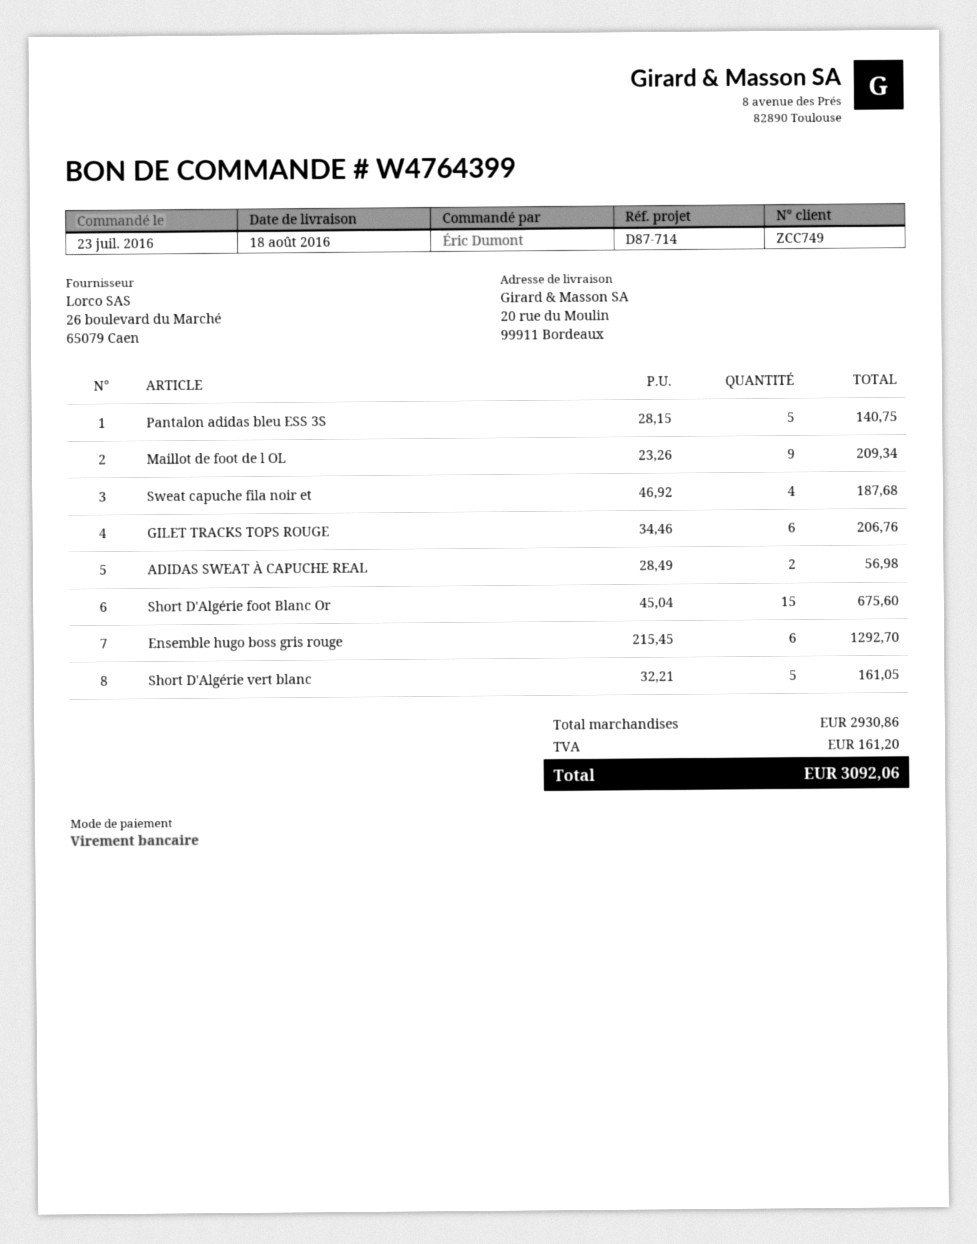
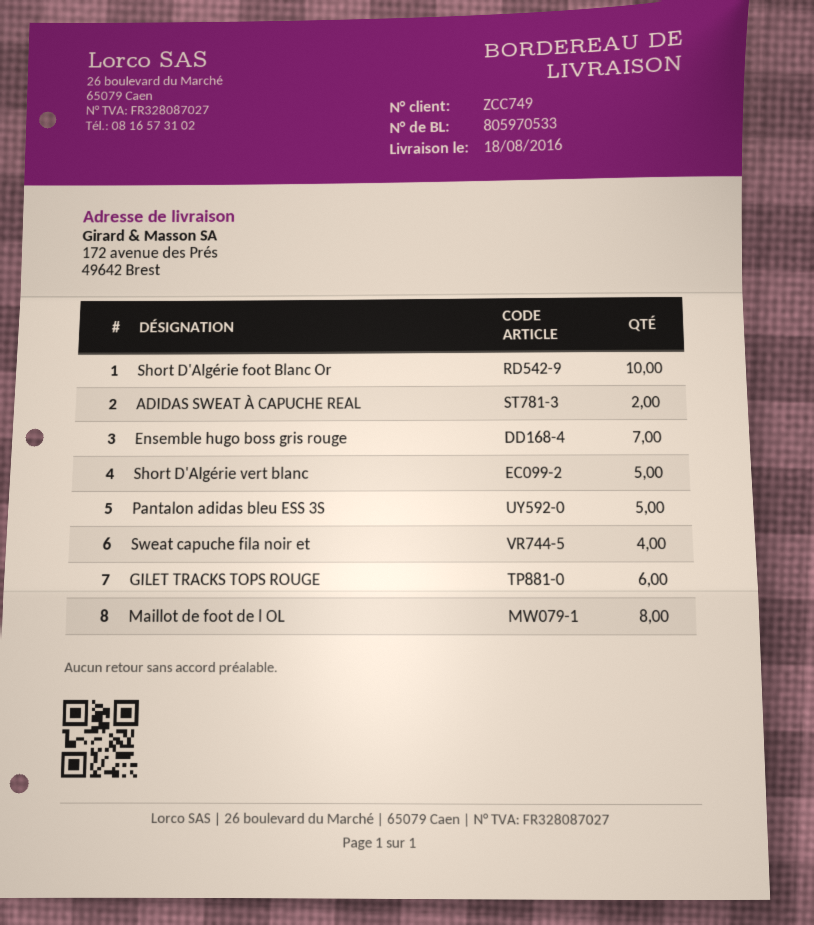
ship to: 20 rue du Moulin, 99911 Bordeaux -> 172 avenue des Prés, 49642 Brest
Maillot de foot de l OL: 9 -> 8
Short D'Algérie foot Blanc Or: 15 -> 10
Ensemble hugo boss gris rouge: 6 -> 7

